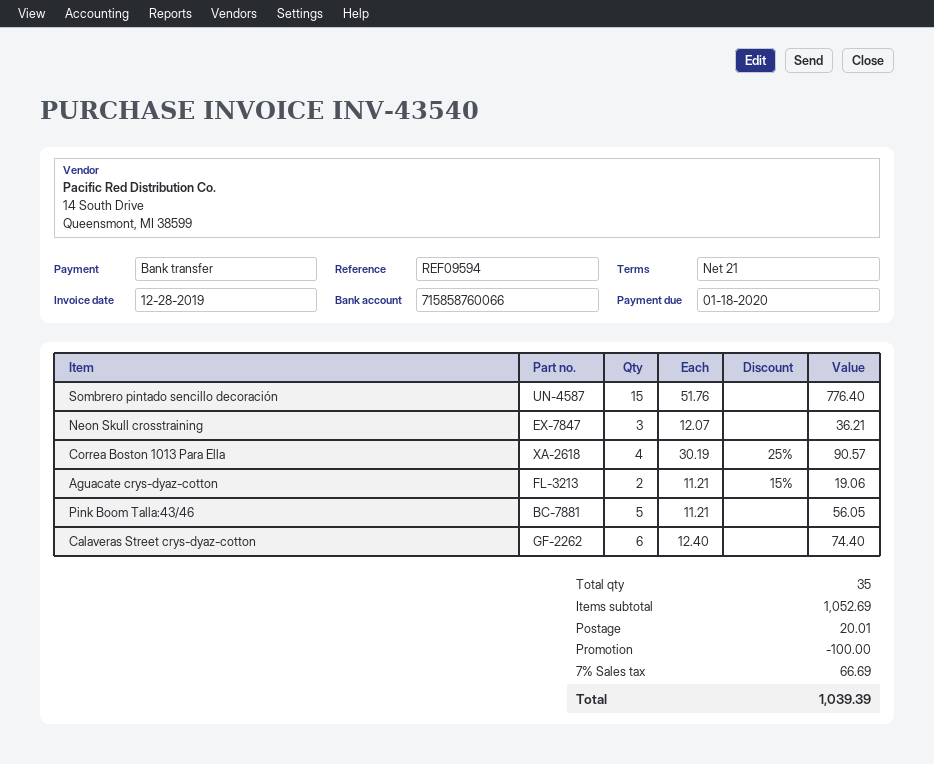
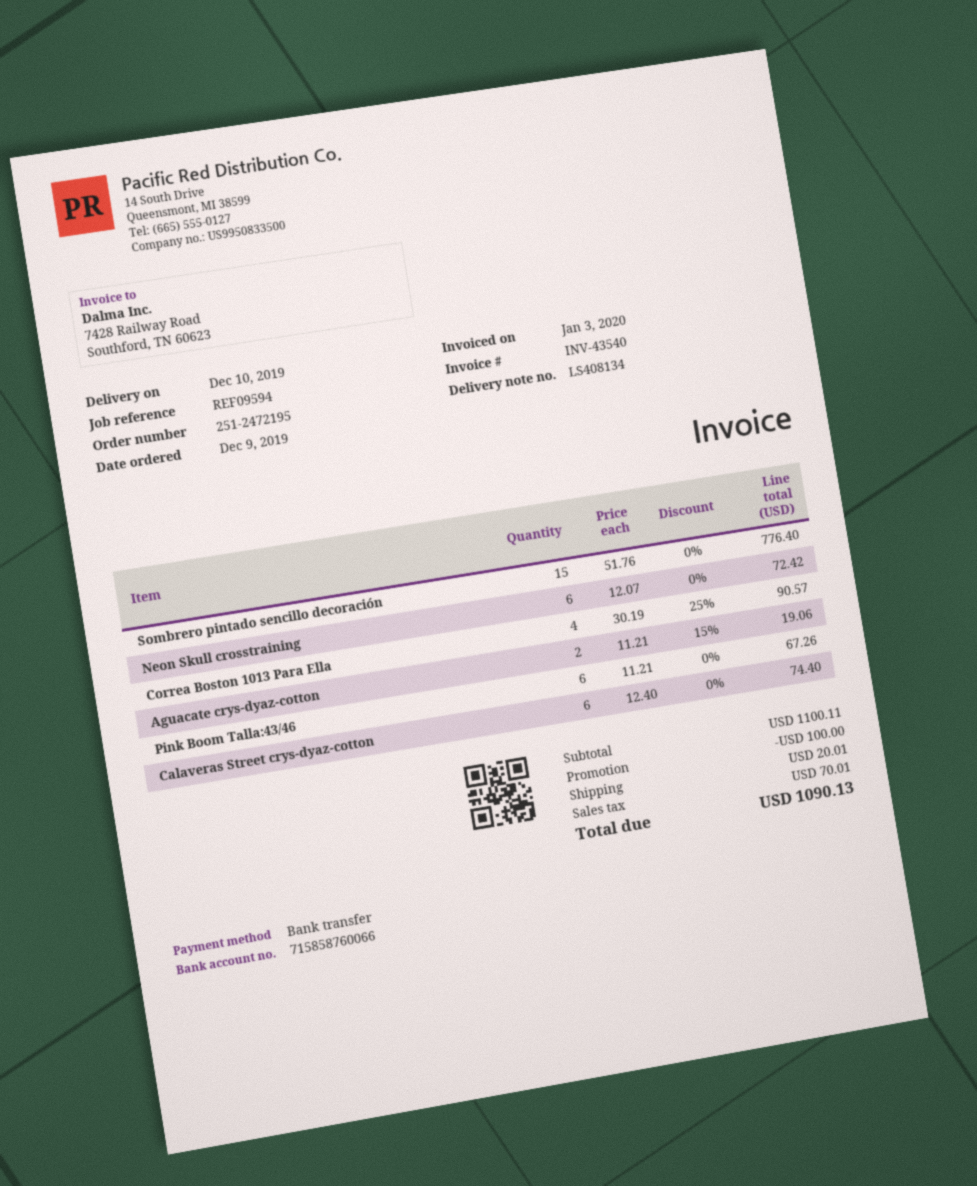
invoice date: 2019-12-28 -> 2020-01-03
Neon Skull crosstraining: 3 x 12.07 = 36.21 -> 6 x 12.07 = 72.42
Pink Boom Talla:43/46: 5 x 11.21 = 56.05 -> 6 x 11.21 = 67.26
subtotal: 1052.69 -> 1100.11
tax: 66.69 -> 70.01
total: 1039.39 -> 1090.13

